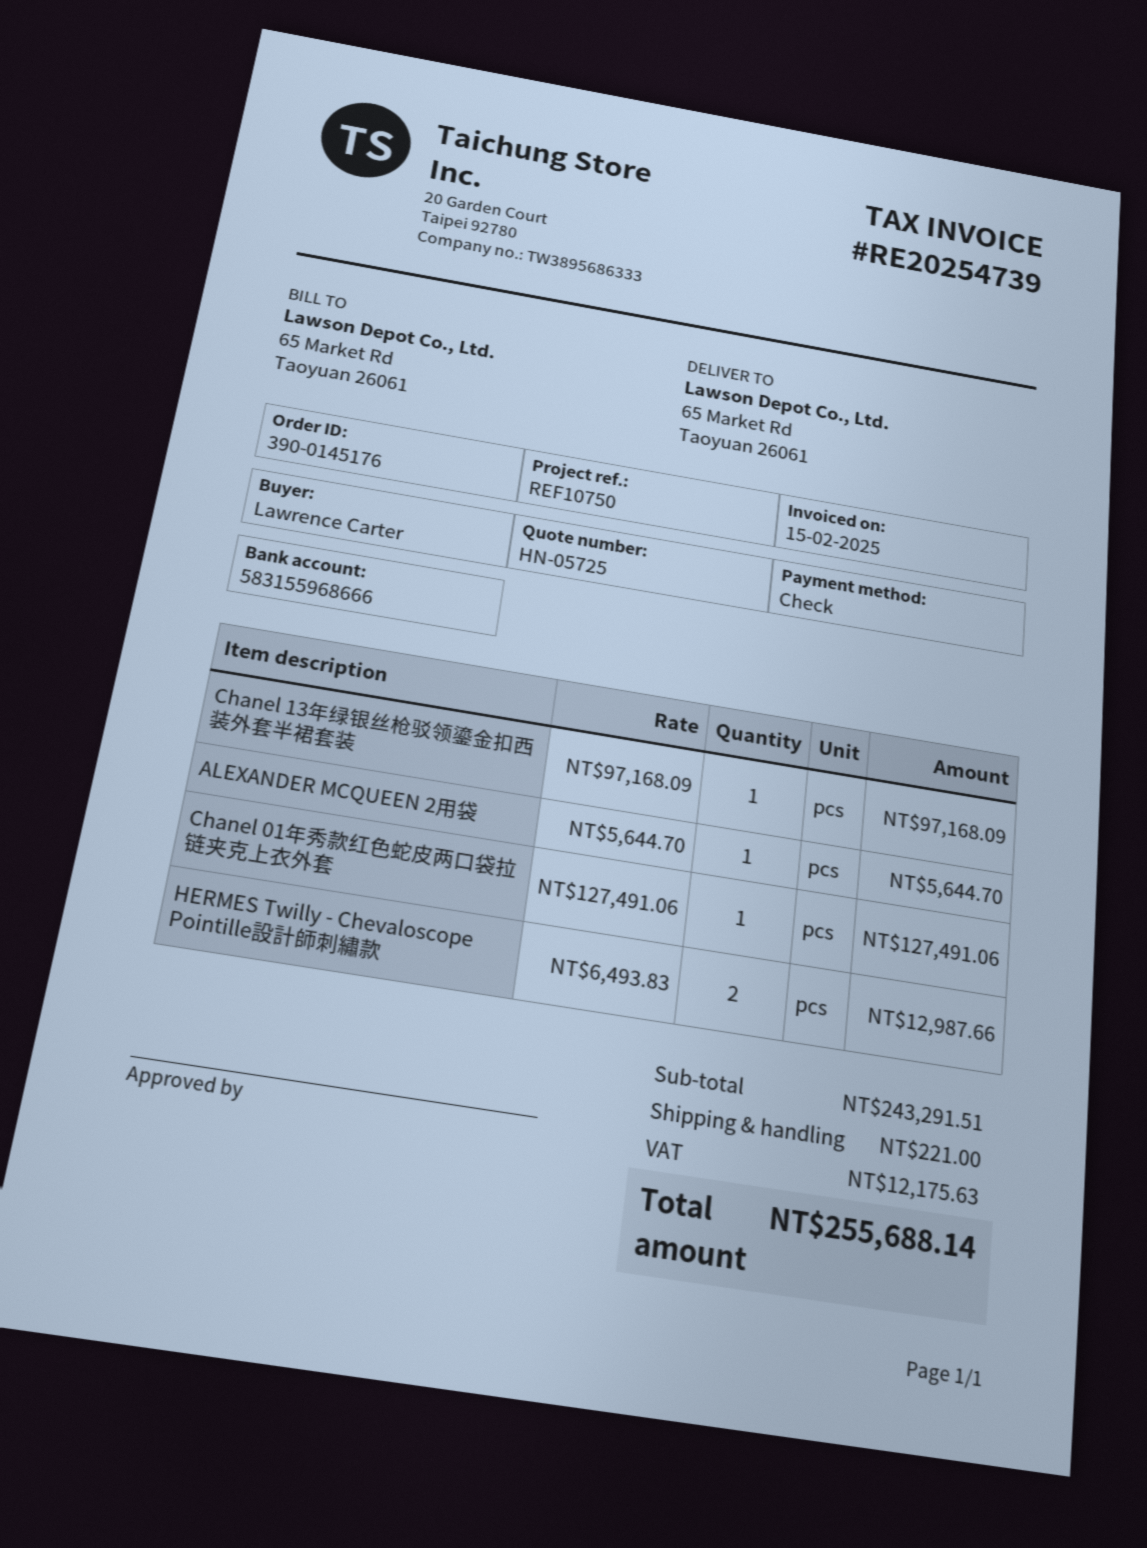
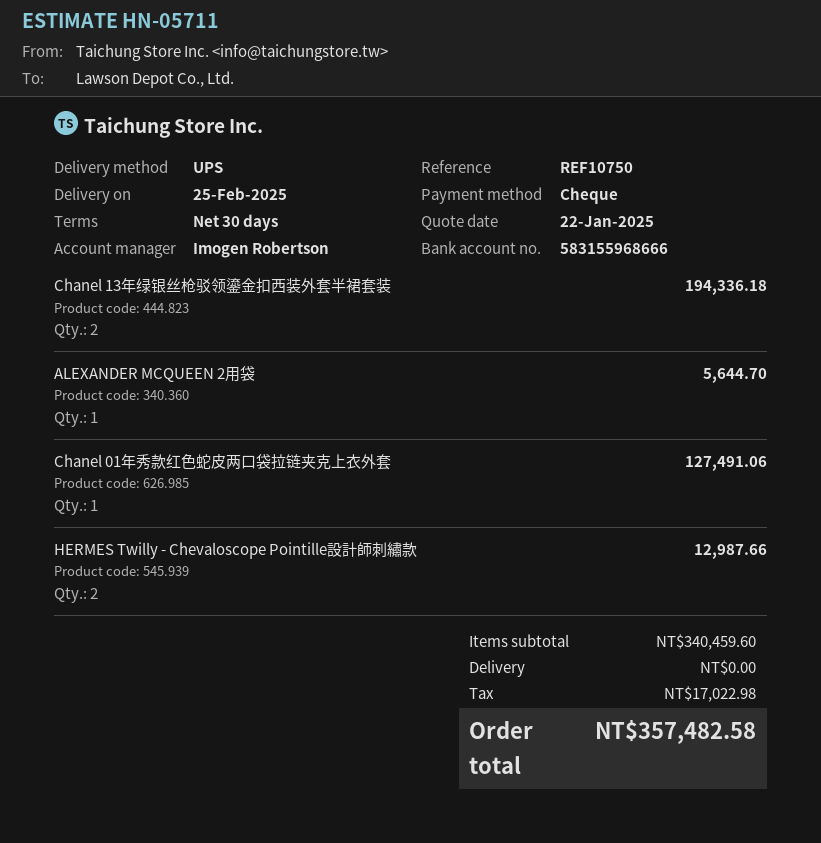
quote number: HN-05725 -> HN-05711
Chanel 13年绿银丝枪驳领鎏金扣西装外套半裙套装: 1 for 97168.09 -> 2 for 194336.18
subtotal: 243291.51 -> 340459.60
shipping: 221.00 -> 0.00
tax: 12175.63 -> 17022.98
total: 255688.14 -> 357482.58

